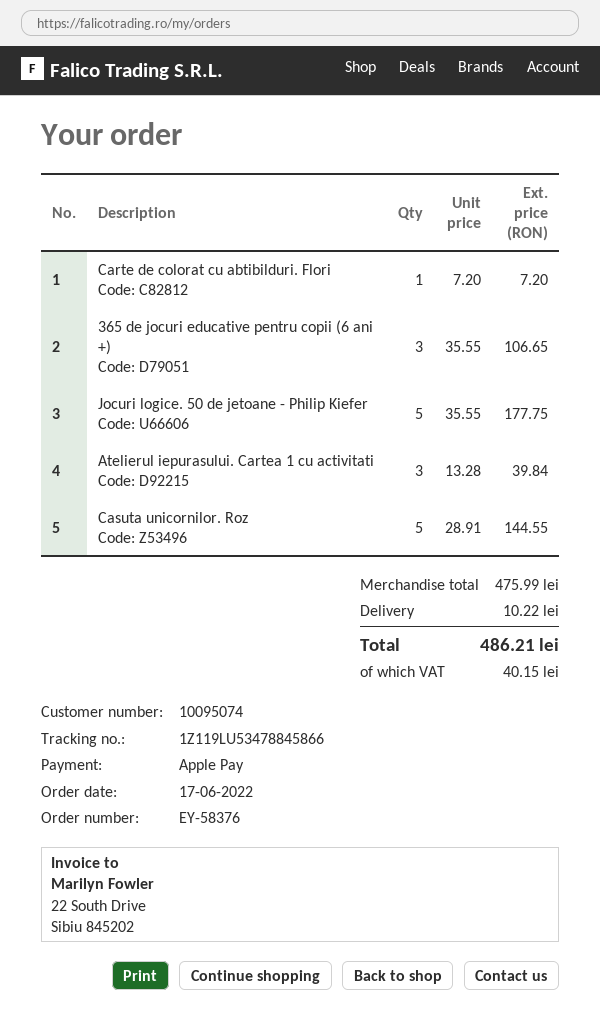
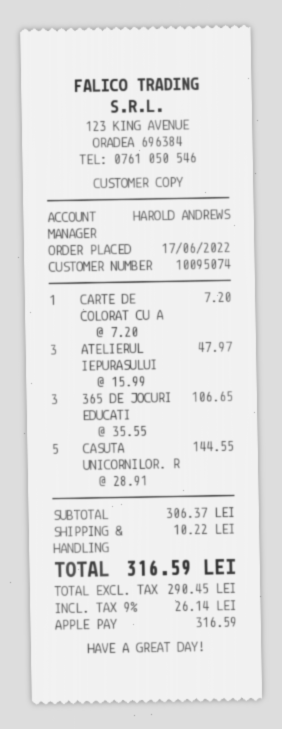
Jocuri logice. 50 de jetoane - Philip Kiefer: 5 x 35.55 = 177.75 -> none
Atelierul iepurasului. Cartea 1 cu activitati: 3 x 13.28 = 39.84 -> 3 x 15.99 = 47.97
subtotal: 475.99 -> 306.37
tax: 40.15 -> 26.14
total: 486.21 -> 316.59

